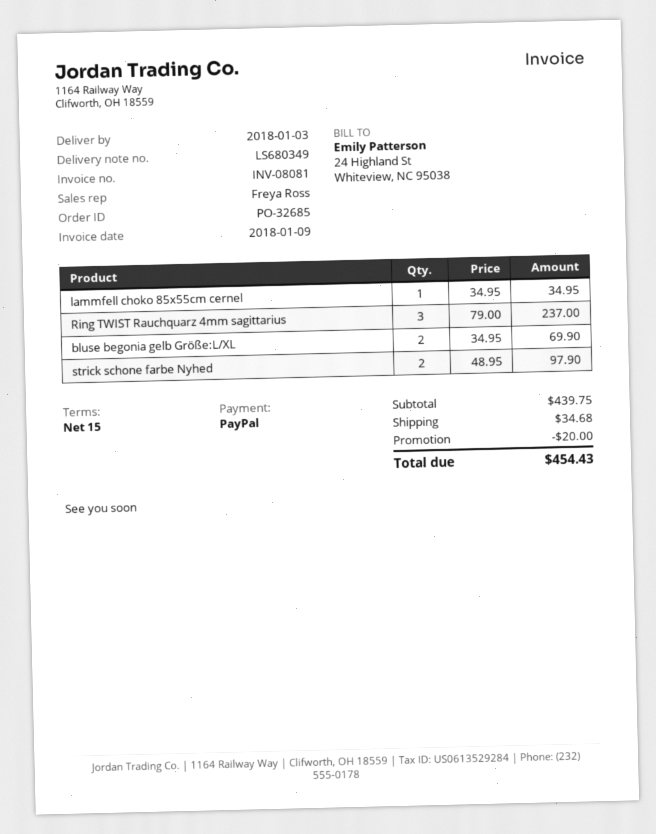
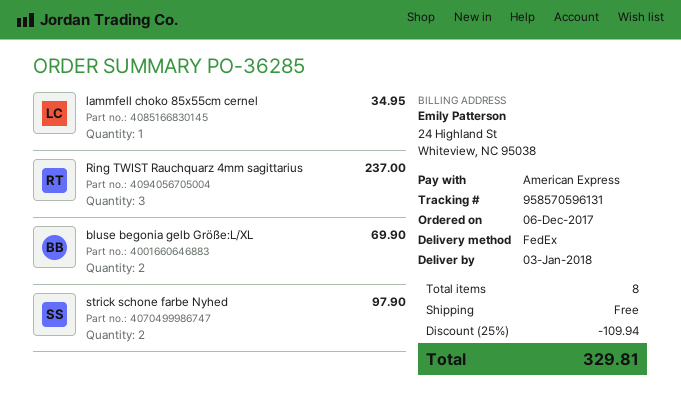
order number: PO-32685 -> PO-36285
payment method: PayPal -> American Express
discount: 20.00 -> 109.94
shipping: 34.68 -> 0.00
total: 454.43 -> 329.81

